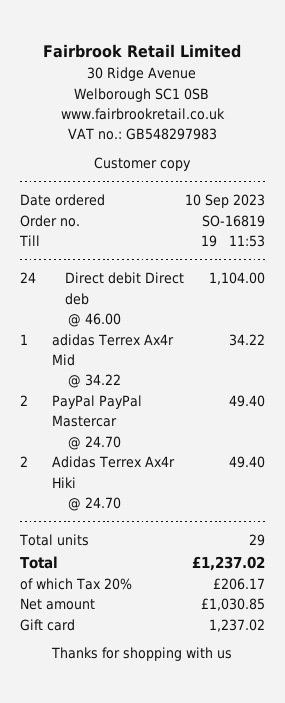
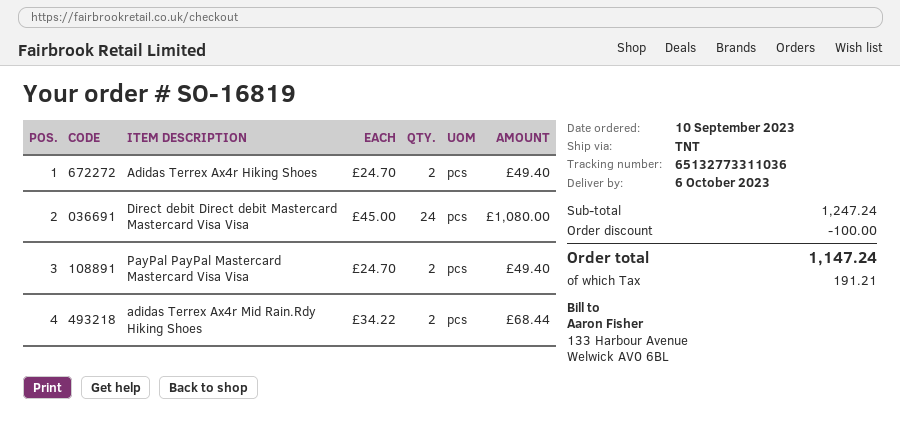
Direct debit Direct deb: 24 x 46.00 = 1104.00 -> 24 x 45.00 = 1080.00
adidas Terrex Ax4r Mid: 1 x 34.22 = 34.22 -> 2 x 34.22 = 68.44
discount: none -> 100.00
tax: 206.17 -> 191.21
total: 1237.02 -> 1147.24

